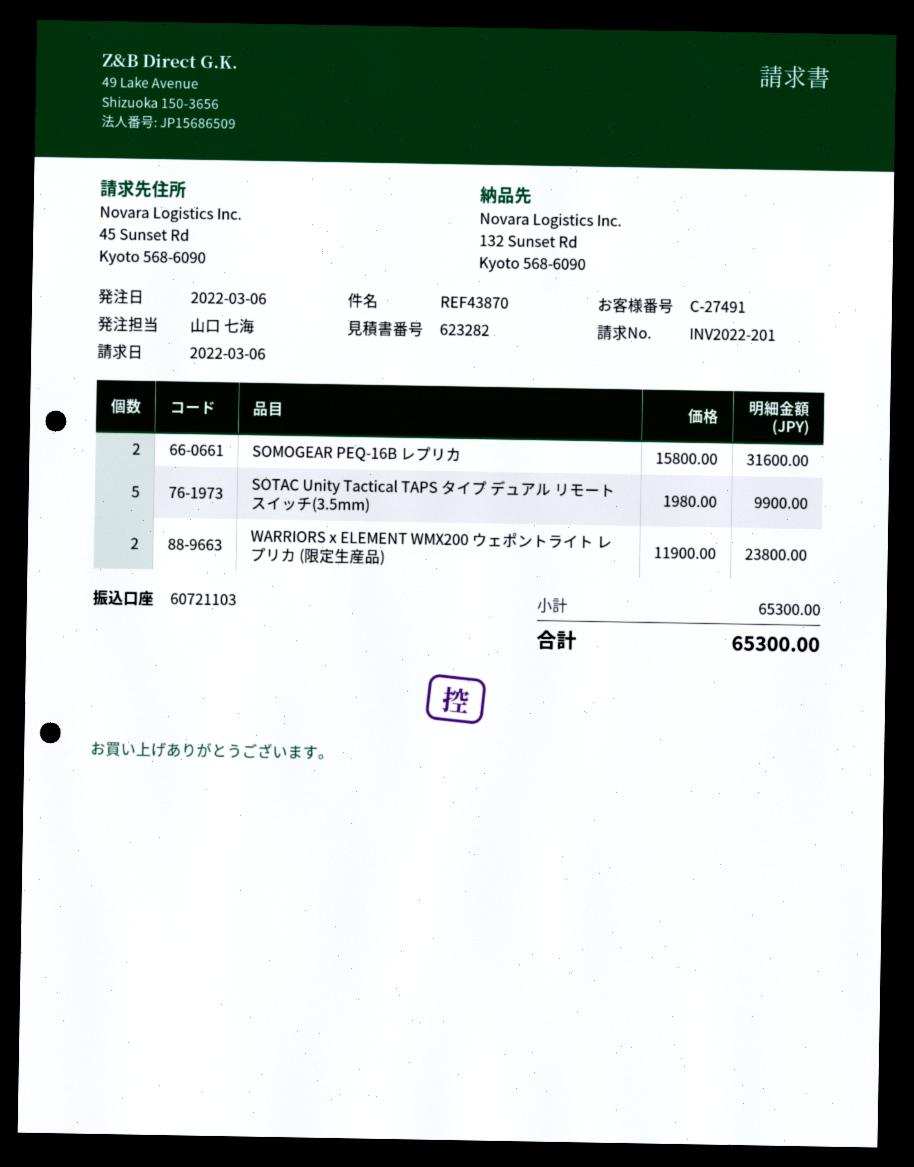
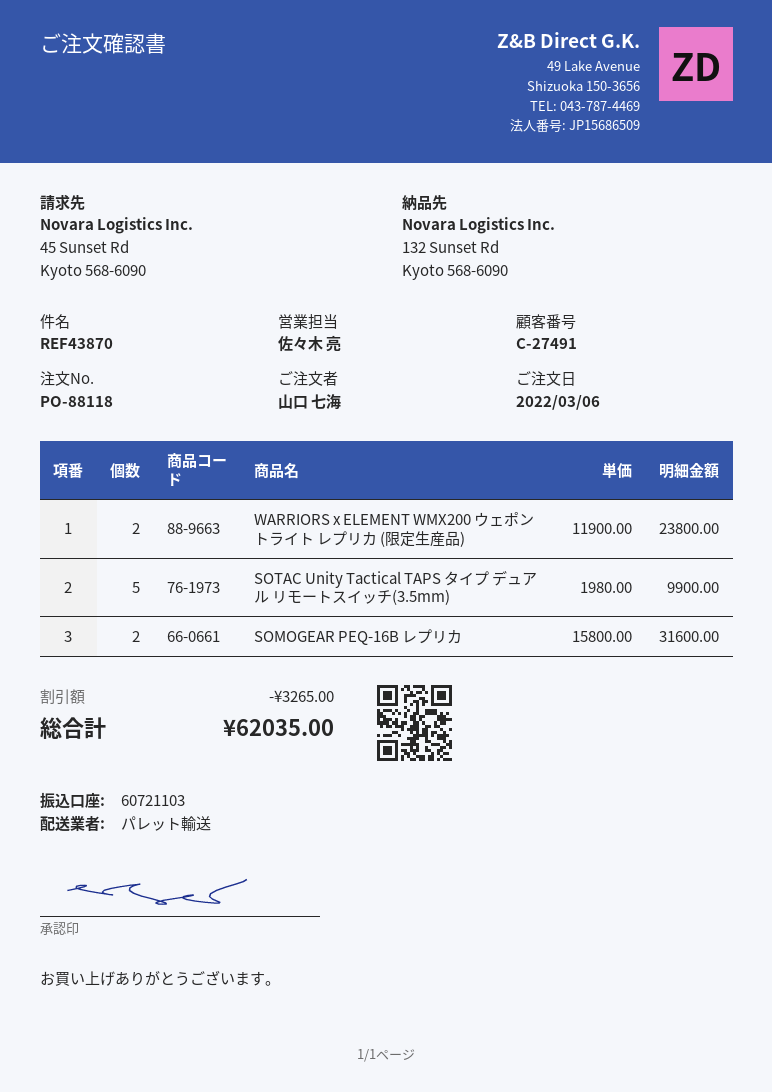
discount: none -> 3265.00
total: 65300.00 -> 62035.00

